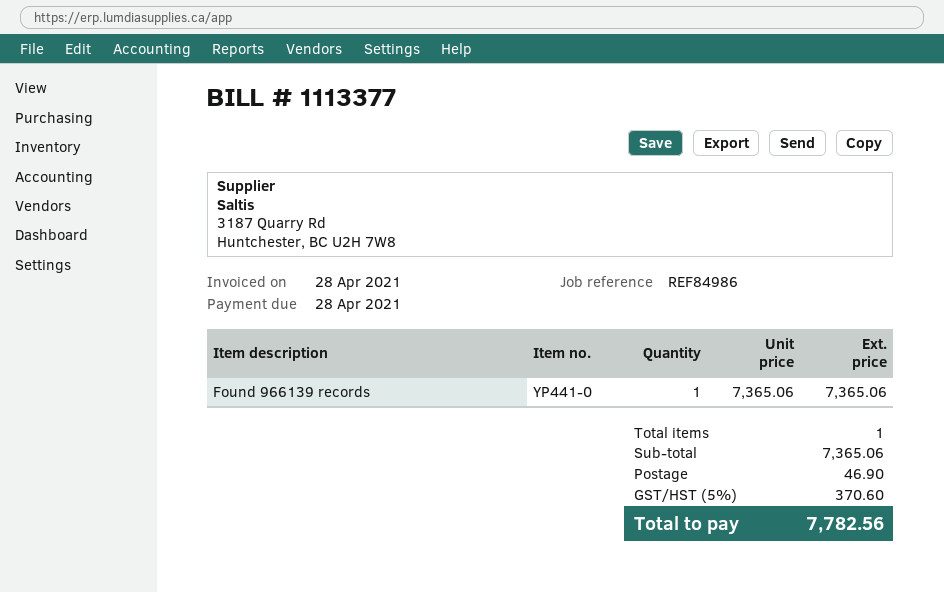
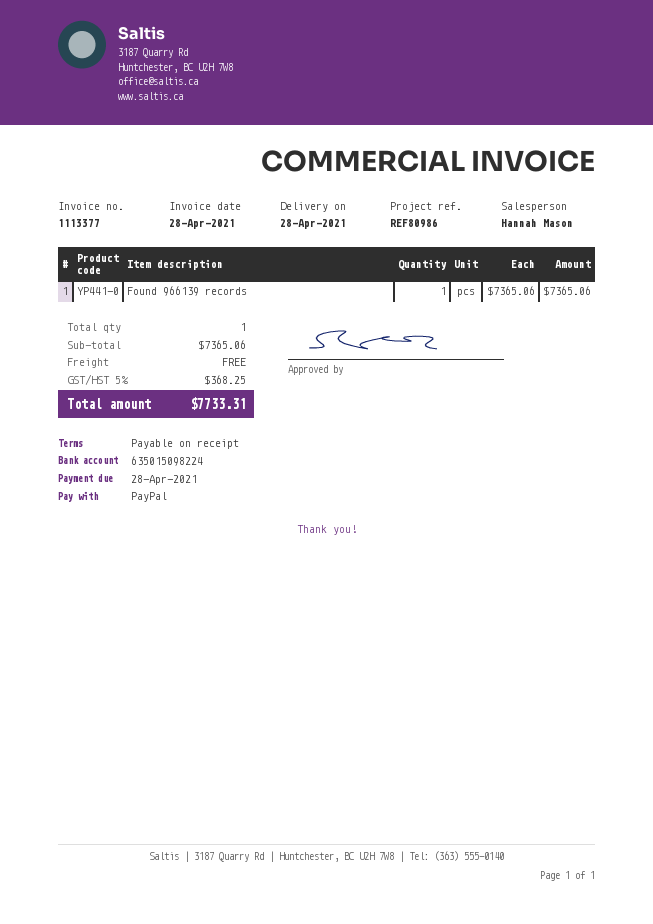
reference: REF84986 -> REF80986
shipping: 46.90 -> 0.00
tax: 5% = 370.60 -> 5% = 368.25
total: 7782.56 -> 7733.31

